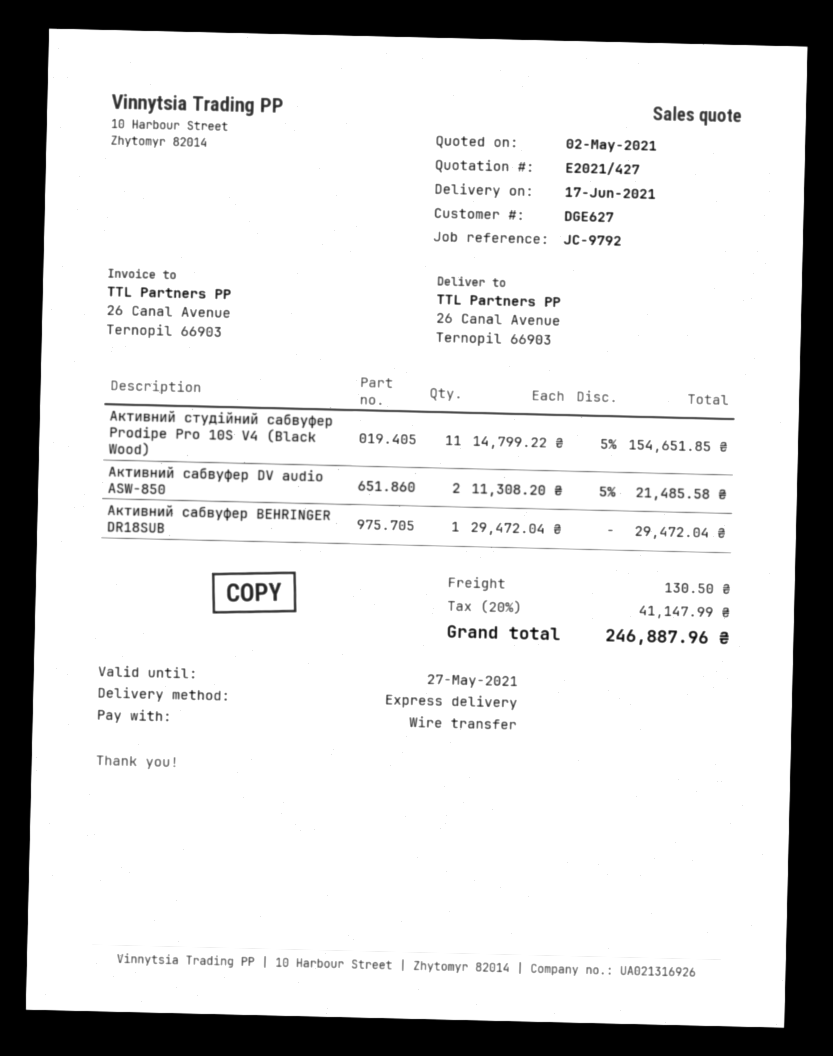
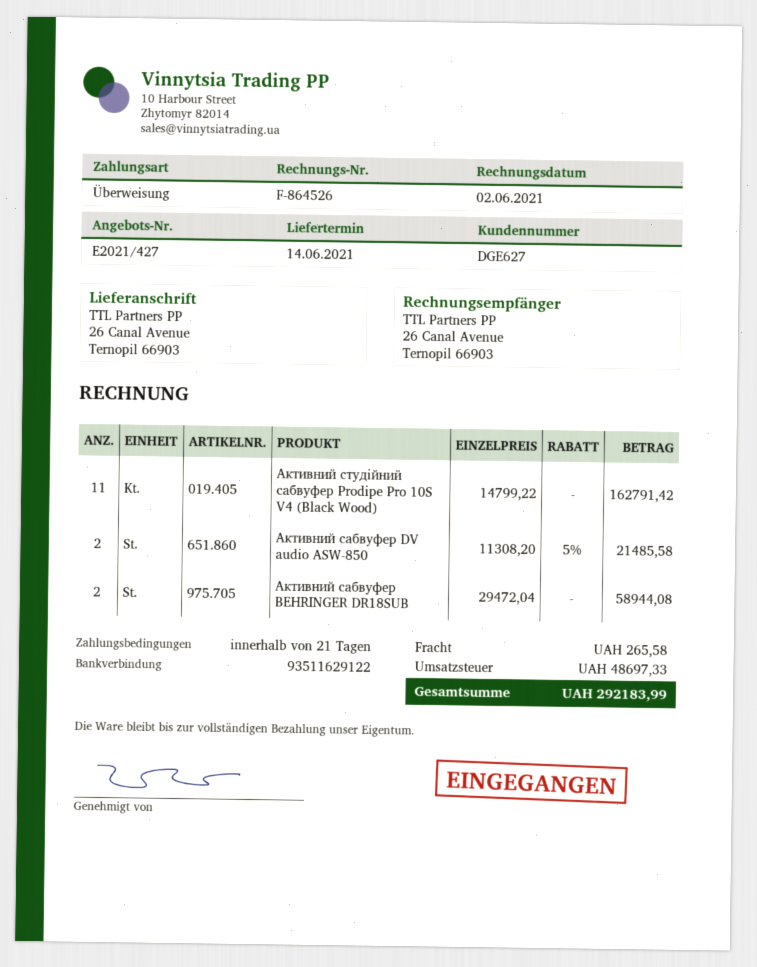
delivery date: 2021-06-17 -> 2021-06-14
Активний студійний сабвуфер Prodipe Pro 10S V4 (Black Wood): 11 x 14799.22 - 5% = 154651.85 -> 11 x 14799.22 = 162791.42
Активний сабвуфер BEHRINGER DR18SUB: 1 x 29472.04 = 29472.04 -> 2 x 29472.04 = 58944.08
shipping: 130.50 -> 265.58
tax: 41147.99 -> 48697.33
total: 246887.96 -> 292183.99

